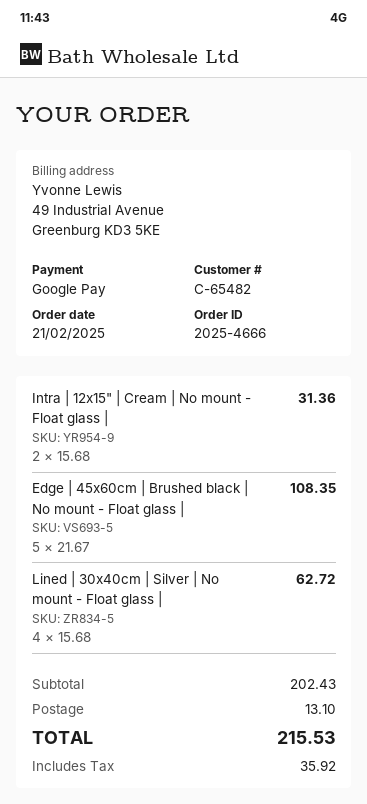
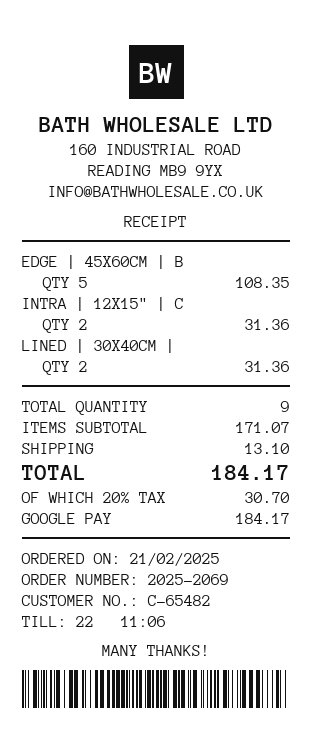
order number: 2025-4666 -> 2025-2069
Lined | 30x40cm | Silver | No mount - Float glass |: 4 for 62.72 -> 2 for 31.36
subtotal: 202.43 -> 171.07
tax: 35.92 -> 30.70
total: 215.53 -> 184.17

